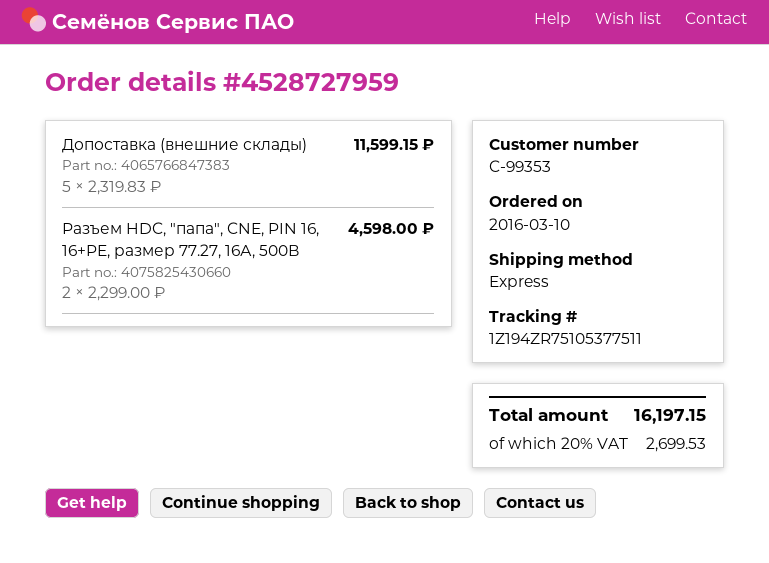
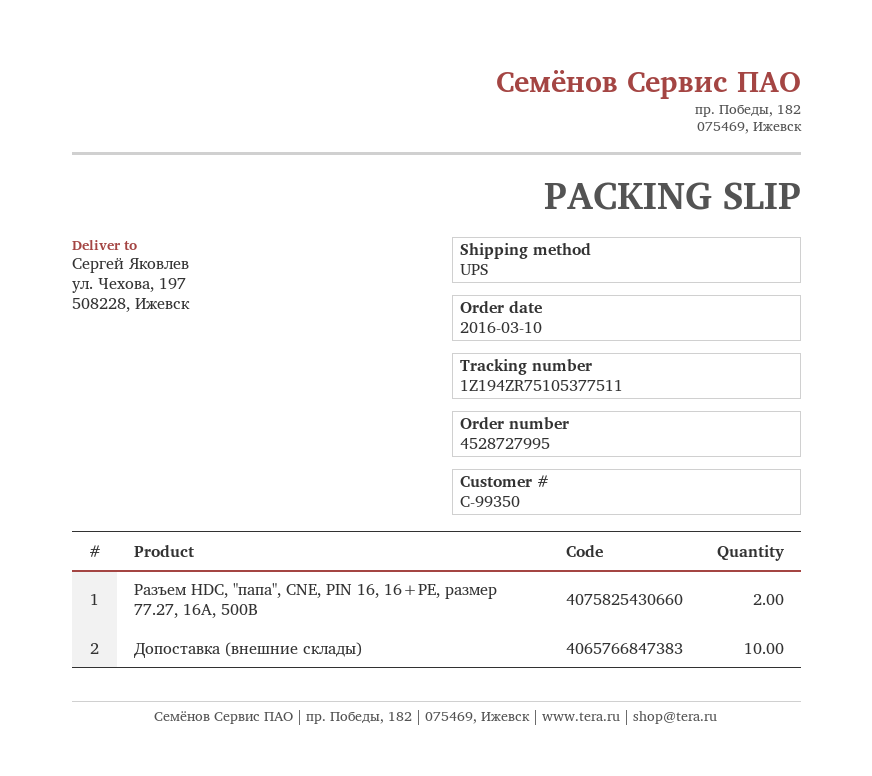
order number: 4528727959 -> 4528727995
customer number: C-99353 -> C-99350
shipping method: express -> UPS
Допоставка (внешние склады): 5 -> 10

